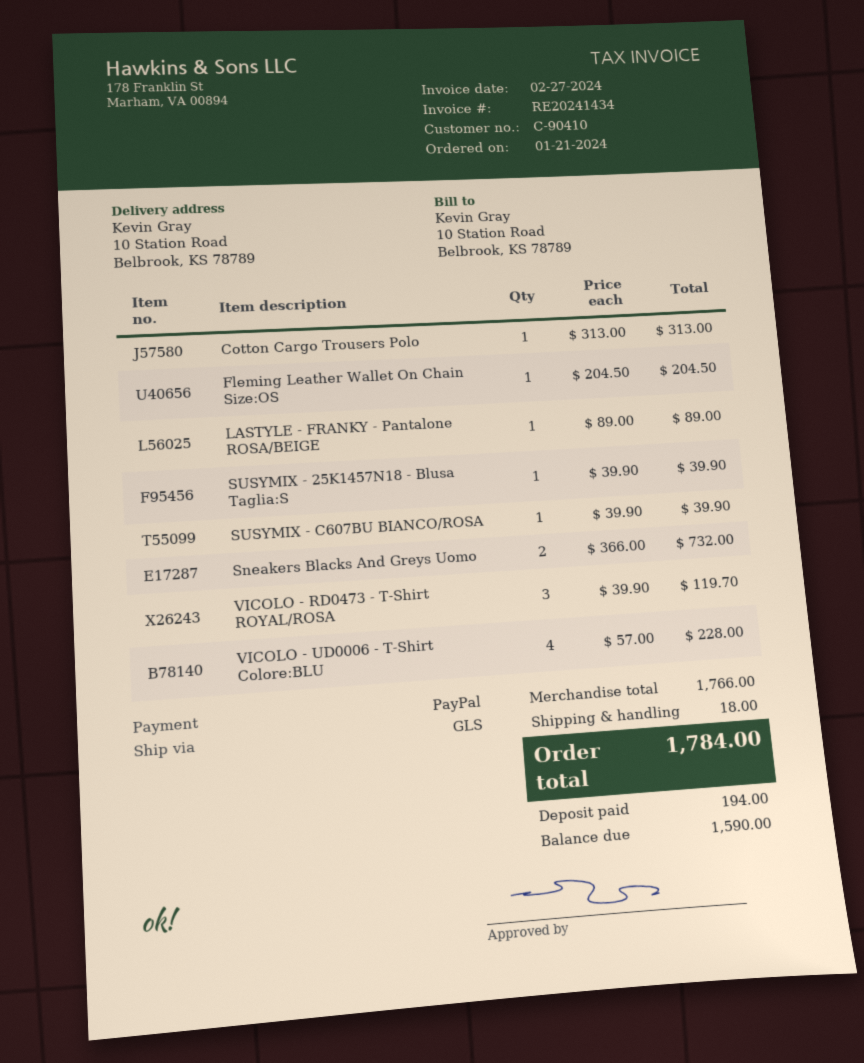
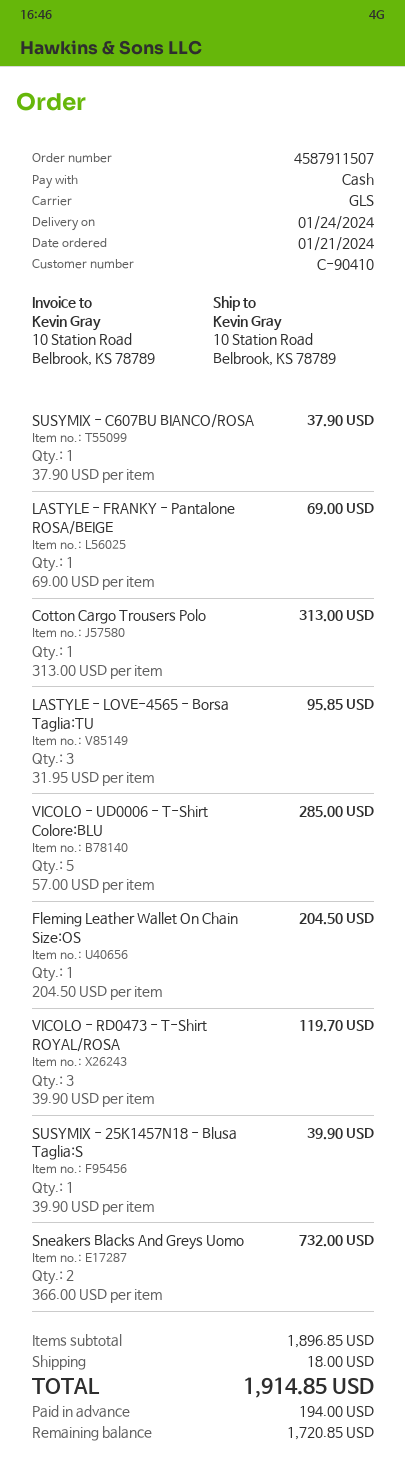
payment method: PayPal -> cash
LASTYLE - FRANKY - Pantalone ROSA/BEIGE: 1 x 89.00 = 89.00 -> 1 x 69.00 = 69.00
SUSYMIX - C607BU BIANCO/ROSA: 1 x 39.90 = 39.90 -> 1 x 37.90 = 37.90
VICOLO - UD0006 - T-Shirt Colore:BLU: 4 x 57.00 = 228.00 -> 5 x 57.00 = 285.00
LASTYLE - LOVE-4565 - Borsa Taglia:TU: none -> 3 x 31.95 = 95.85
subtotal: 1766.00 -> 1896.85
total: 1784.00 -> 1914.85
balance: 1590.00 -> 1720.85

